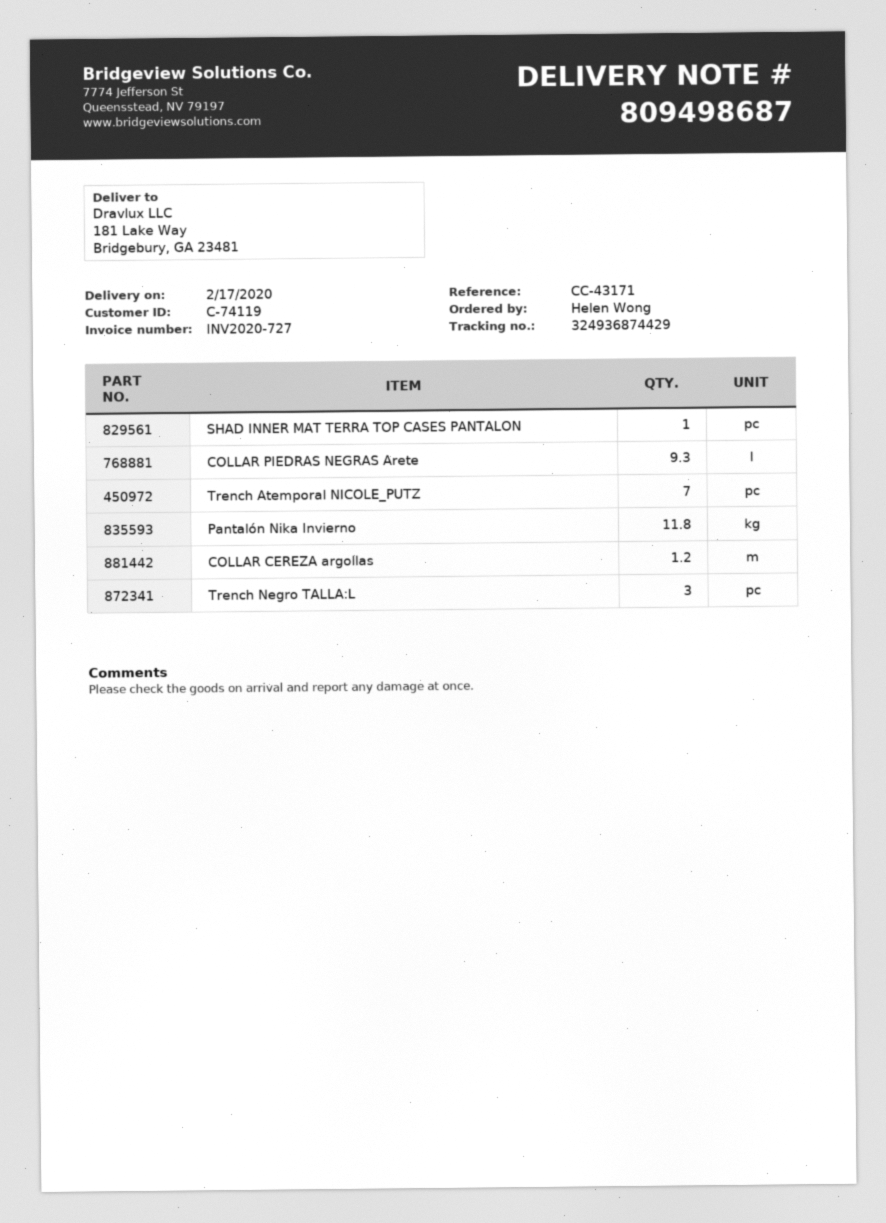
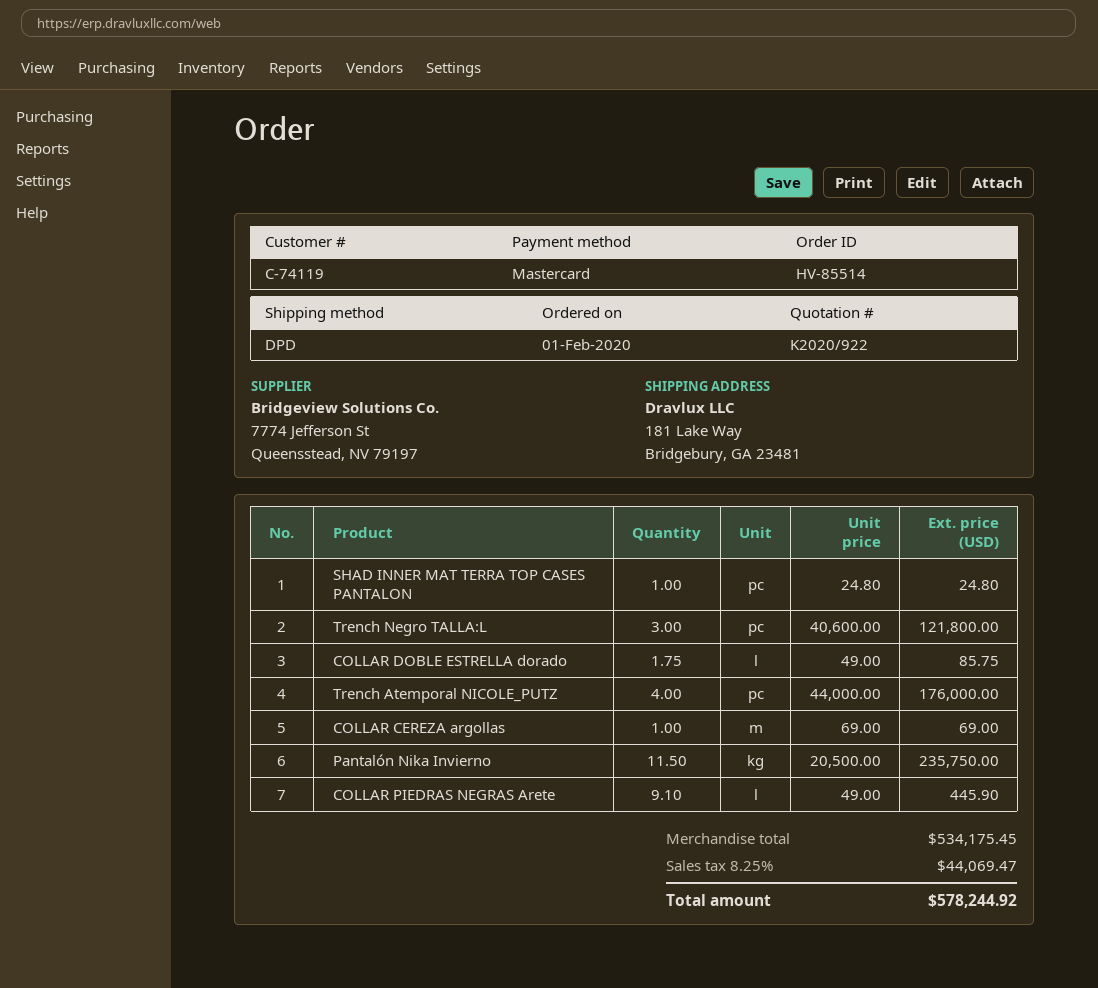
COLLAR PIEDRAS NEGRAS Arete: 9.3 -> 9.1
Trench Atemporal NICOLE_PUTZ: 7 -> 4
Pantalón Nika Invierno: 11.8 -> 11.5
COLLAR CEREZA argollas: 1.2 -> 1
COLLAR DOBLE ESTRELLA dorado: none -> 1.75

